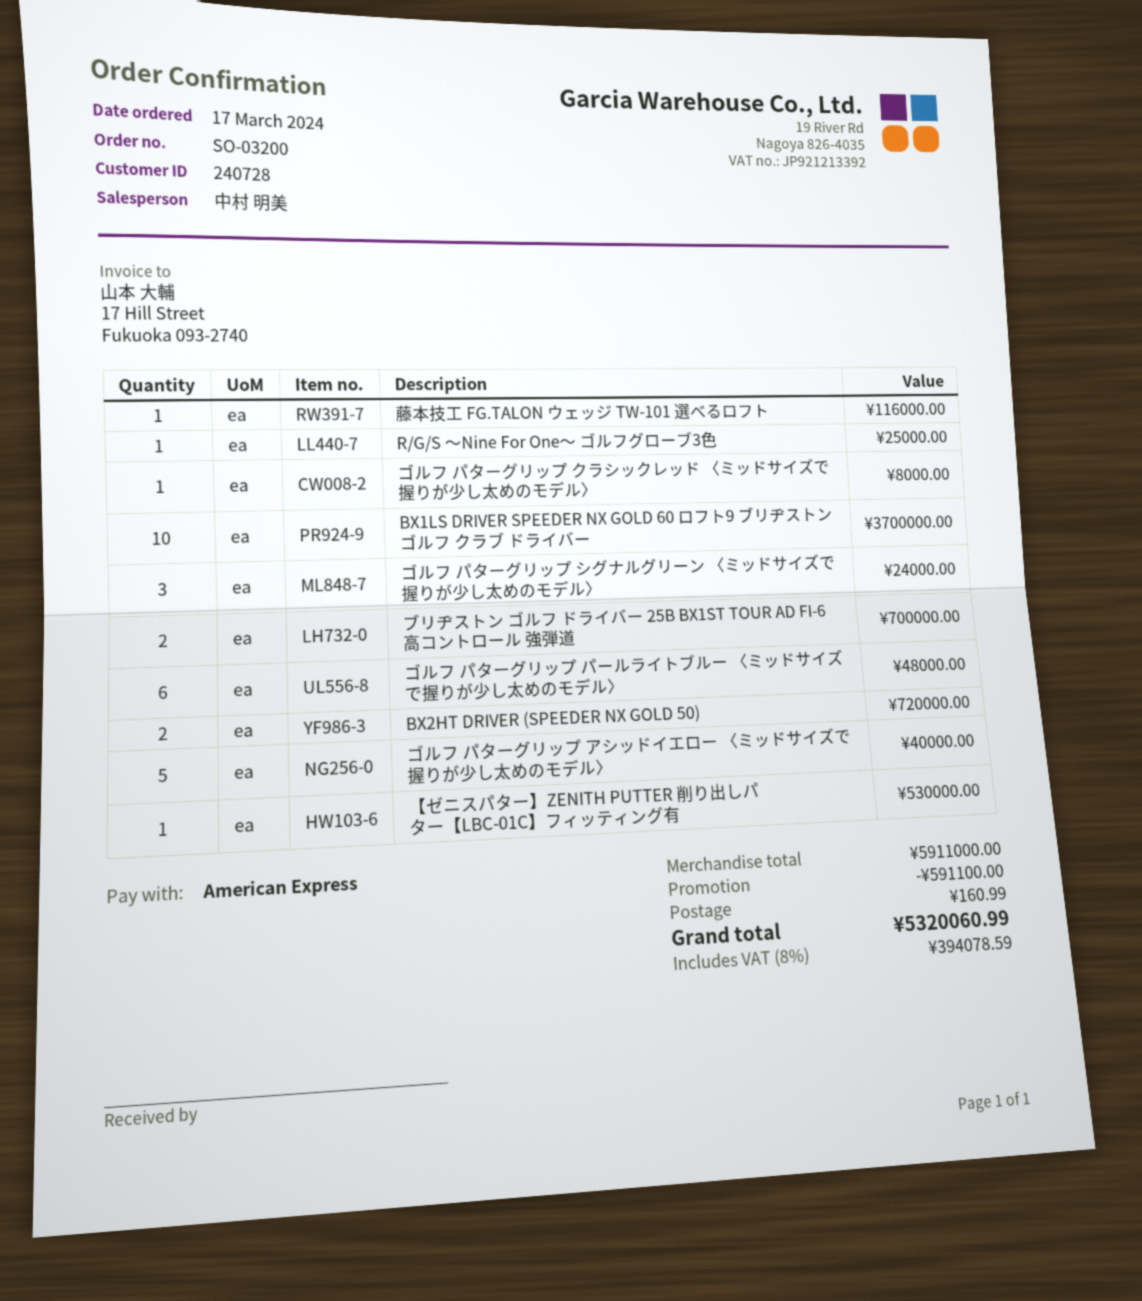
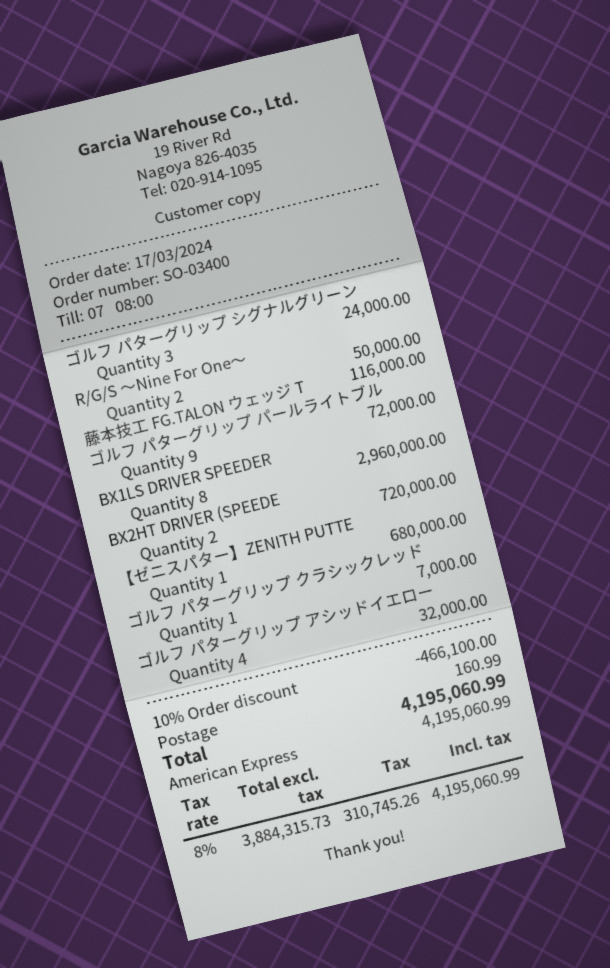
order number: SO-03200 -> SO-03400
R/G/S 〜Nine For One〜 ゴルフグローブ3色: 1 for 25000.00 -> 2 for 50000.00
ゴルフ パターグリップ クラシックレッド 〈ミッドサイズで握りが少し太めのモデル〉: 1 for 8000.00 -> 1 for 7000.00
BX1LS DRIVER SPEEDER NX GOLD 60 ロフト9 ブリヂストン ゴルフ クラブ ドライバー: 10 for 3700000.00 -> 8 for 2960000.00
ブリヂストン ゴルフ ドライバー 25B BX1ST TOUR AD FI-6 高コントロール 強弾道: 2 for 700000.00 -> none
ゴルフ パターグリップ パールライトブルー 〈ミッドサイズで握りが少し太めのモデル〉: 6 for 48000.00 -> 9 for 72000.00
ゴルフ パターグリップ アシッドイエロー 〈ミッドサイズで握りが少し太めのモデル〉: 5 for 40000.00 -> 4 for 32000.00
【ゼニスパター】ZENITH PUTTER 削り出しパター【LBC-01C】フィッティング有: 1 for 530000.00 -> 1 for 680000.00
discount: 591100.00 -> 466100.00
tax: 8% = 394078.59 -> 8% = 310745.26
total: 5320060.99 -> 4195060.99

